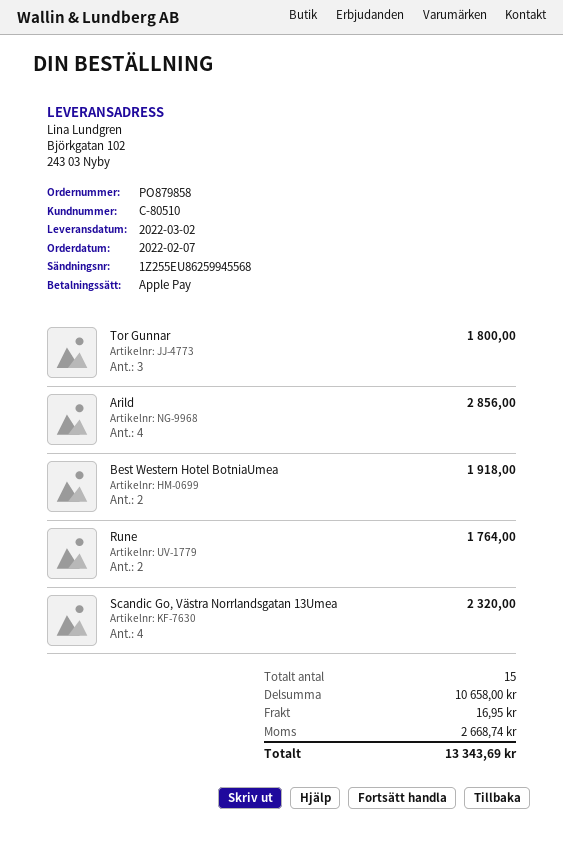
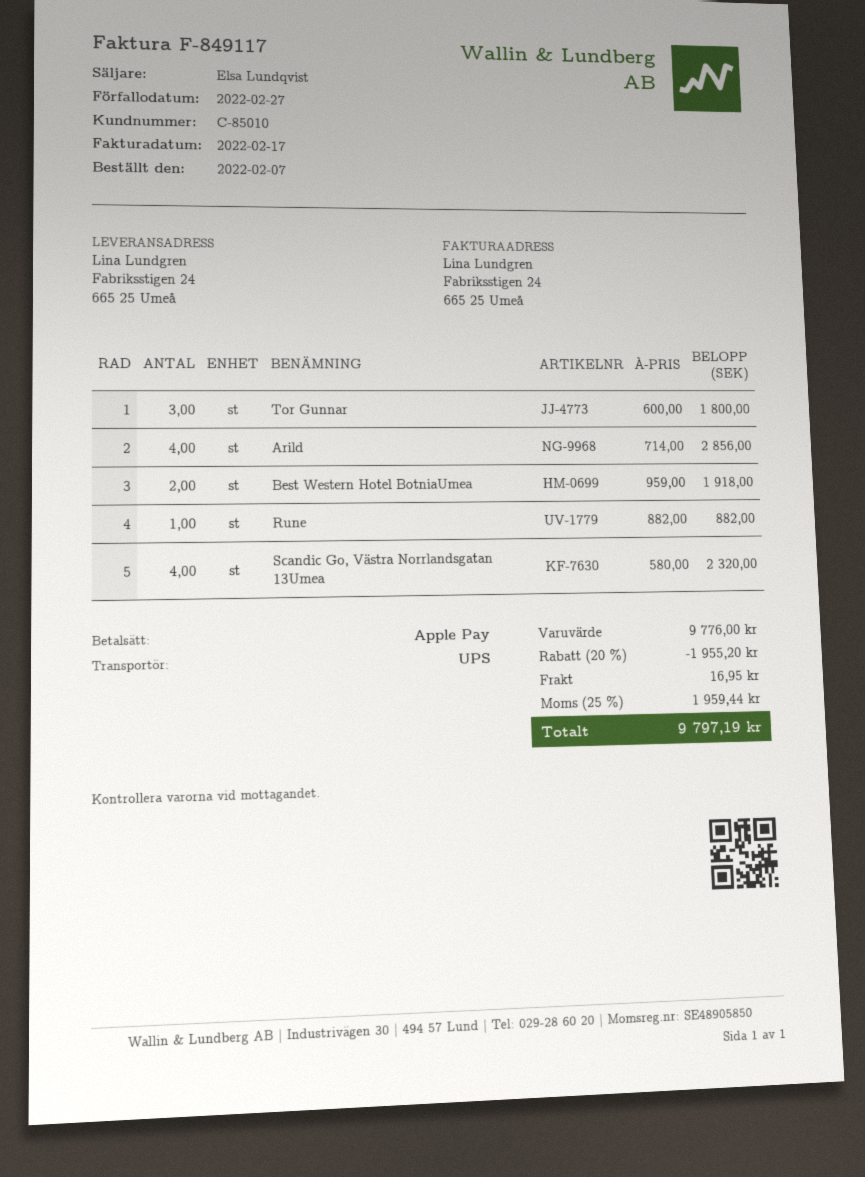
customer number: C-80510 -> C-85010
ship to: Björkgatan 102, 243 03 Nyby -> Fabriksstigen 24, 665 25 Umeå
Rune: 2 for 1764.00 -> 1 for 882.00
subtotal: 10658.00 -> 9776.00
discount: none -> 20% = 1955.20
tax: 2668.74 -> 1959.44
total: 13343.69 -> 9797.19

